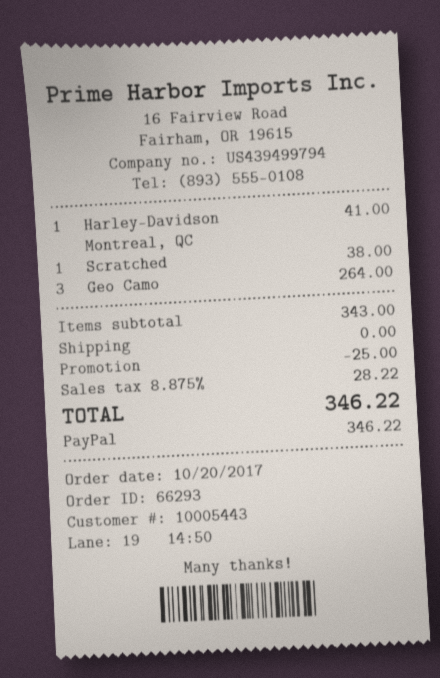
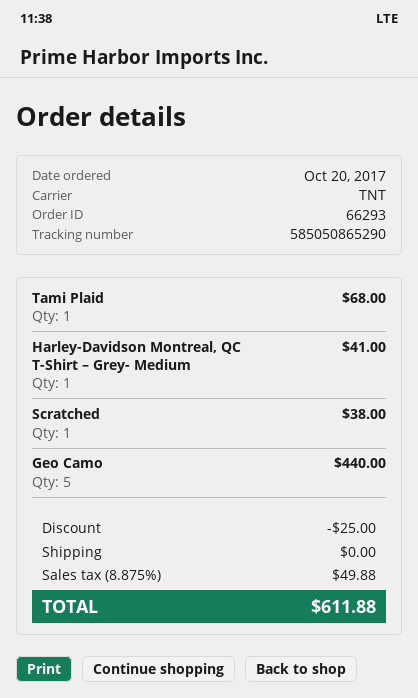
Geo Camo: 3 for 264.00 -> 5 for 440.00
Tami Plaid: none -> 1 for 68.00
tax: 8.875% = 28.22 -> 8.875% = 49.88
total: 346.22 -> 611.88

